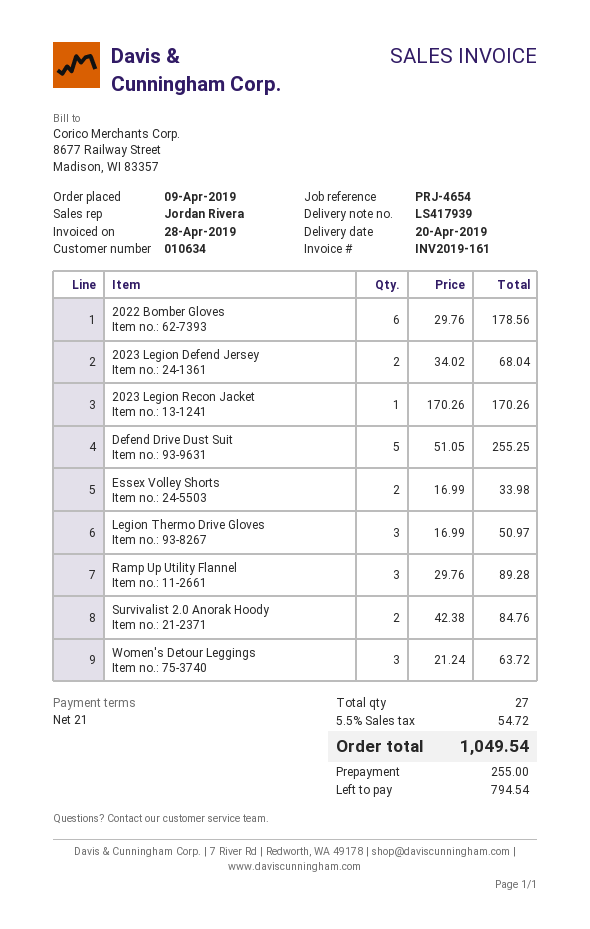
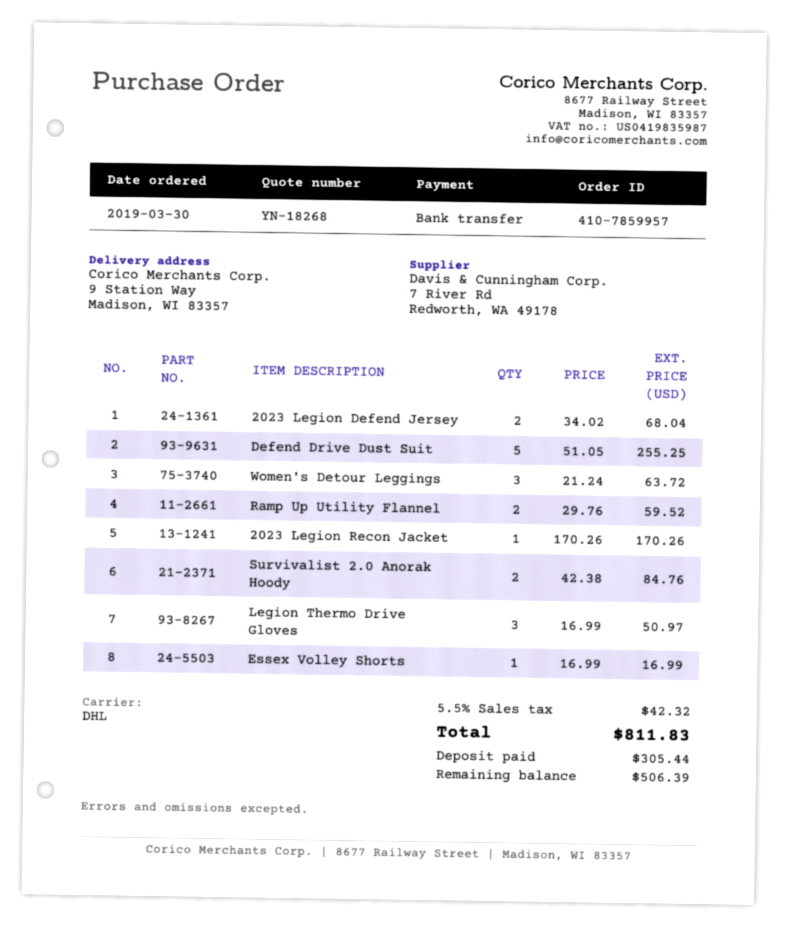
order date: 2019-04-09 -> 2019-03-30
2022 Bomber Gloves: 6 x 29.76 = 178.56 -> none
Essex Volley Shorts: 2 x 16.99 = 33.98 -> 1 x 16.99 = 16.99
Ramp Up Utility Flannel: 3 x 29.76 = 89.28 -> 2 x 29.76 = 59.52
tax: 5.5% = 54.72 -> 5.5% = 42.32
total: 1049.54 -> 811.83
deposit: 255.00 -> 305.44
balance: 794.54 -> 506.39

